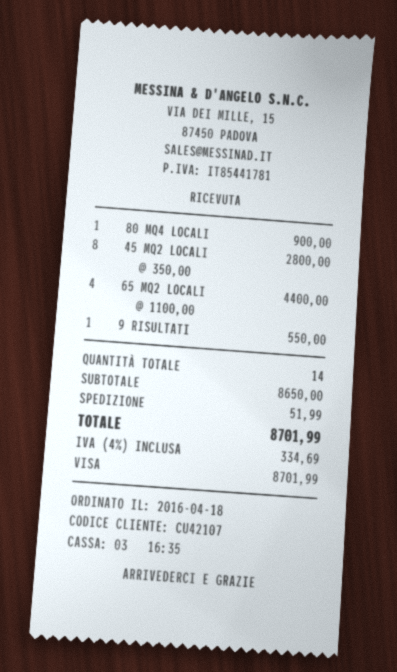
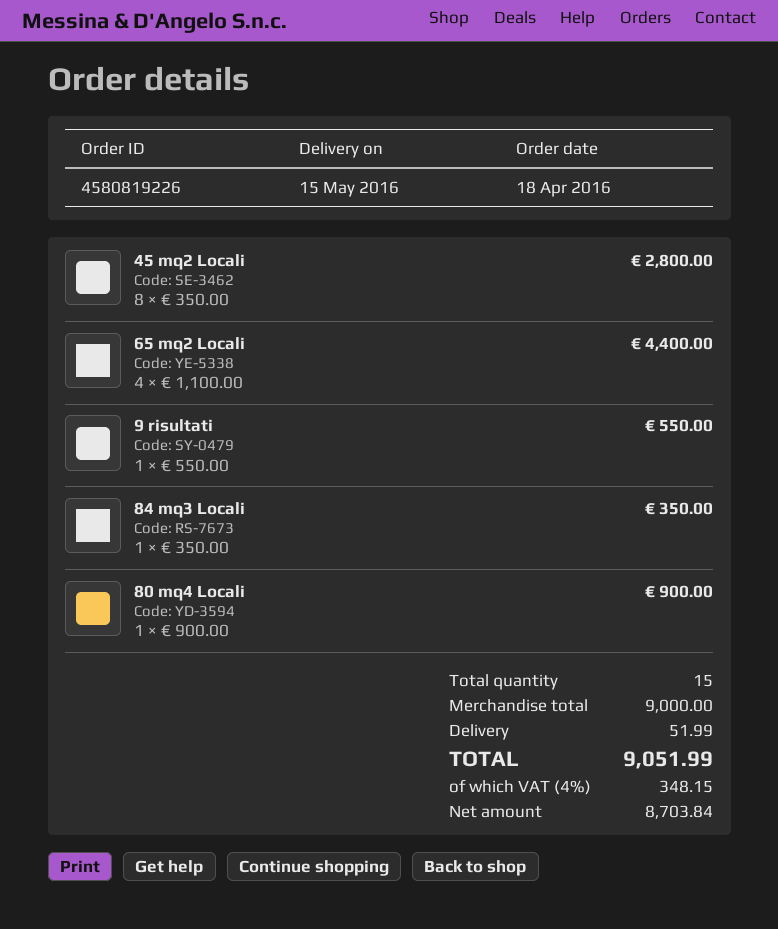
84 mq3 Locali: none -> 1 x 350.00 = 350.00
total quantity: 14 -> 15
subtotal: 8650.00 -> 9000.00
tax: 4% = 334.69 -> 4% = 348.15
total: 8701.99 -> 9051.99

